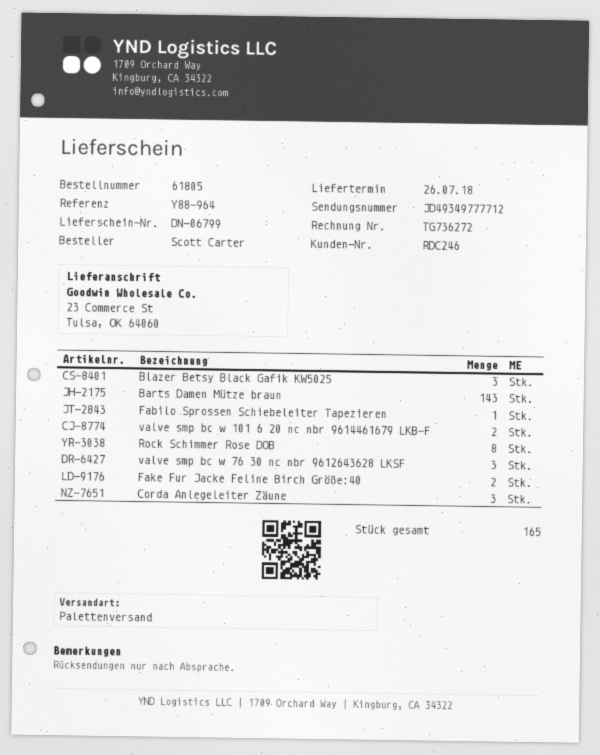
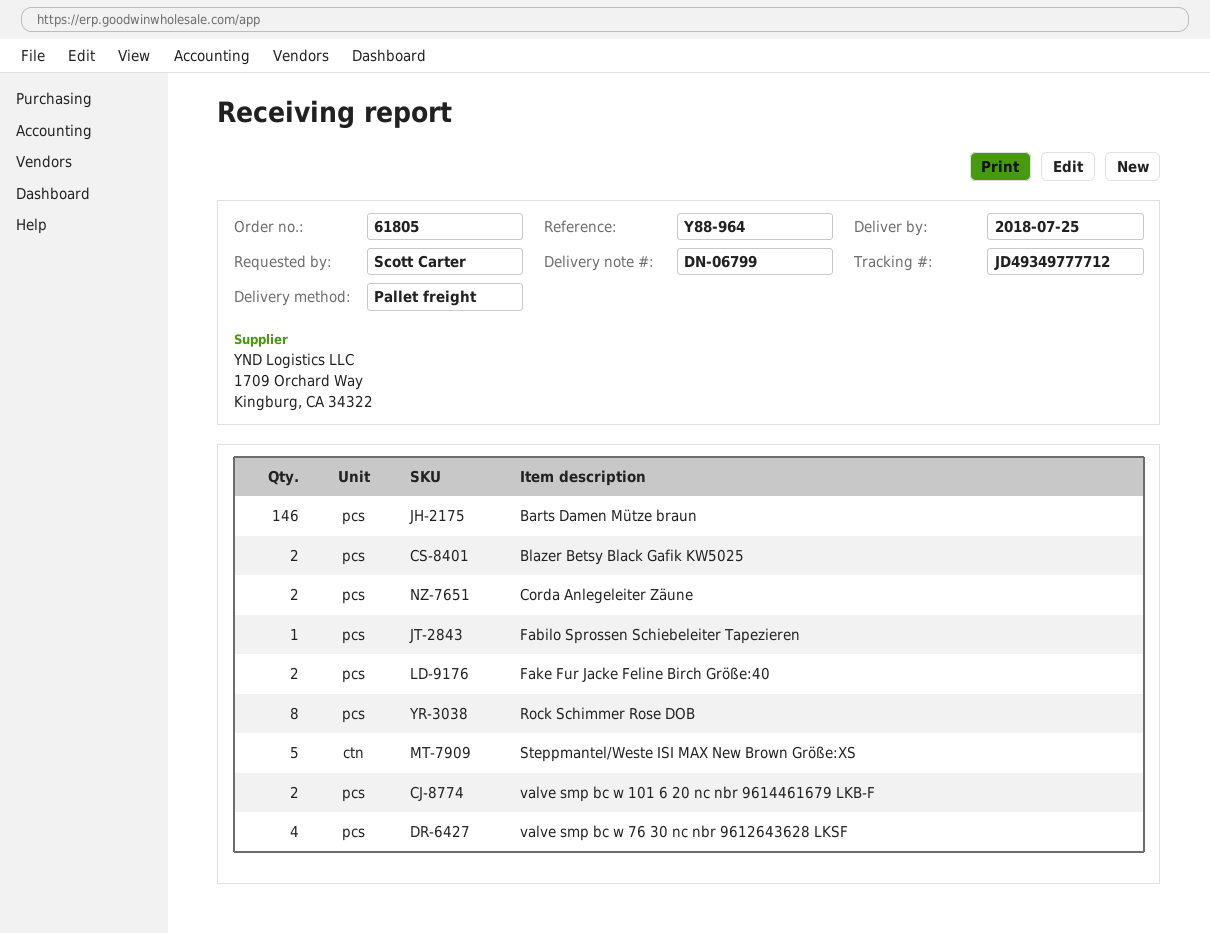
delivery date: 2018-07-26 -> 2018-07-25
Blazer Betsy Black Gafik KW5025: 3 -> 2
Barts Damen Mütze braun: 143 -> 146
valve smp bc w 76 30 nc nbr 9612643628 LKSF: 3 -> 4
Corda Anlegeleiter Zäune: 3 -> 2
Steppmantel/Weste ISI MAX New Brown Größe:XS: none -> 5

